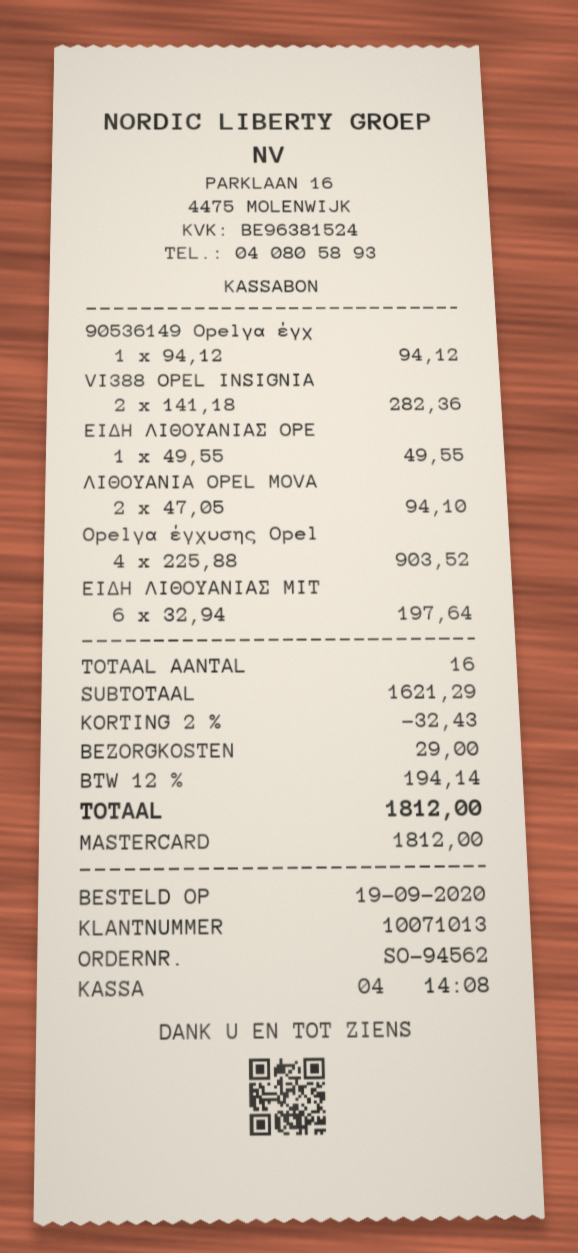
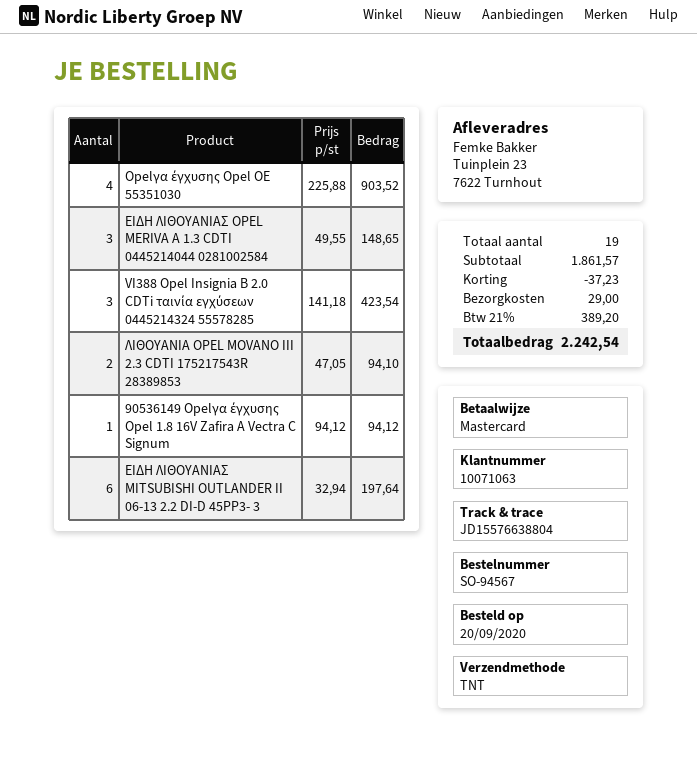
order number: SO-94562 -> SO-94567
order date: 2020-09-19 -> 2020-09-20
customer number: 10071013 -> 10071063
VI388 OPEL INSIGNIA: 2 x 141.18 = 282.36 -> 3 x 141.18 = 423.54
ΕΙΔΗ ΛΙΘΟΥΑΝΙΑΣ OPE: 1 x 49.55 = 49.55 -> 3 x 49.55 = 148.65
total quantity: 16 -> 19
subtotal: 1621.29 -> 1861.57
discount: 32.43 -> 37.23
tax: 12% = 194.14 -> 21% = 389.20
total: 1812.00 -> 2242.54

